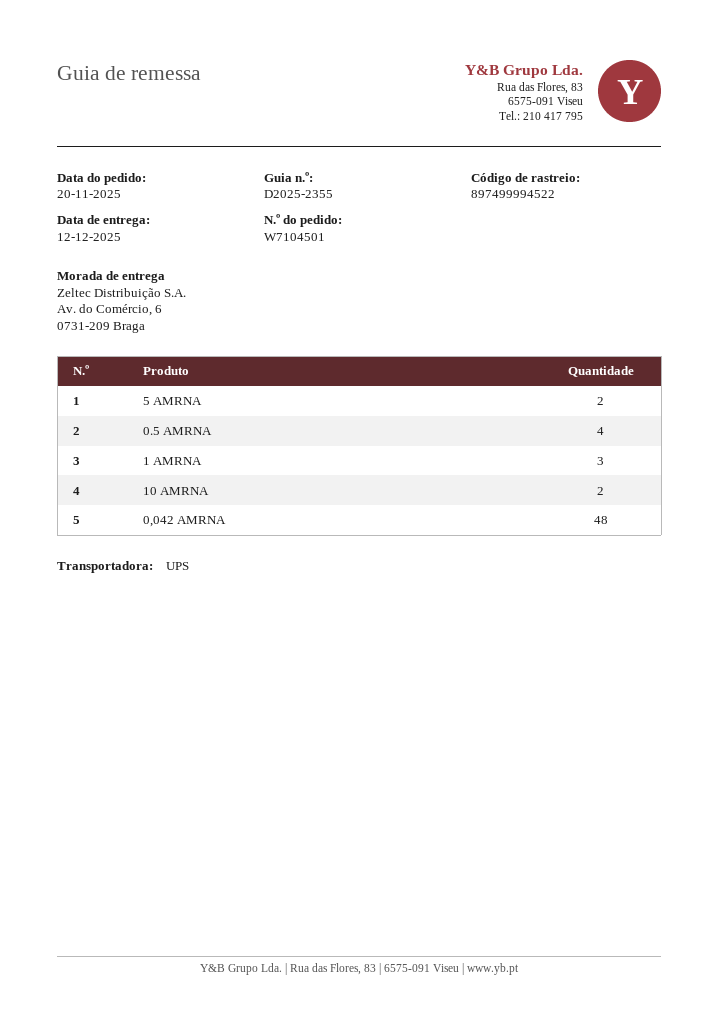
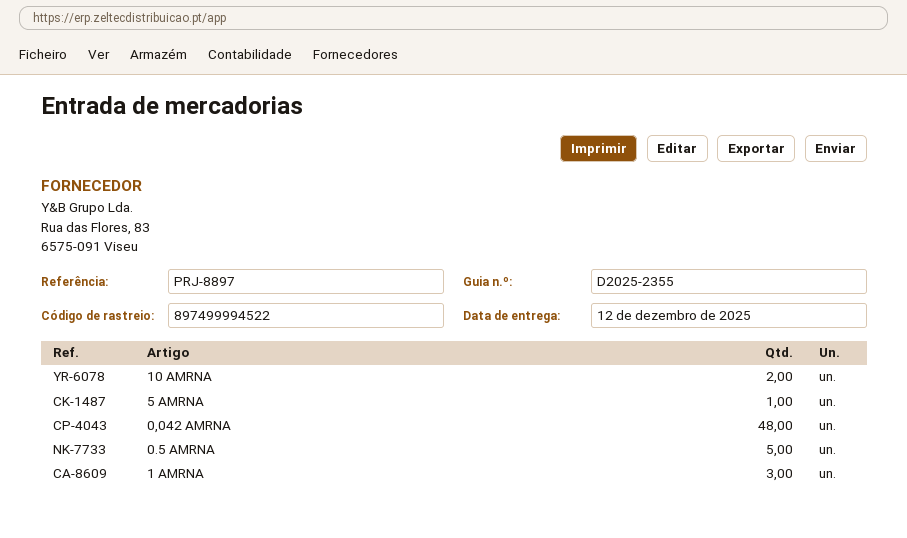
5 AMRNA: 2 -> 1
0.5 AMRNA: 4 -> 5

